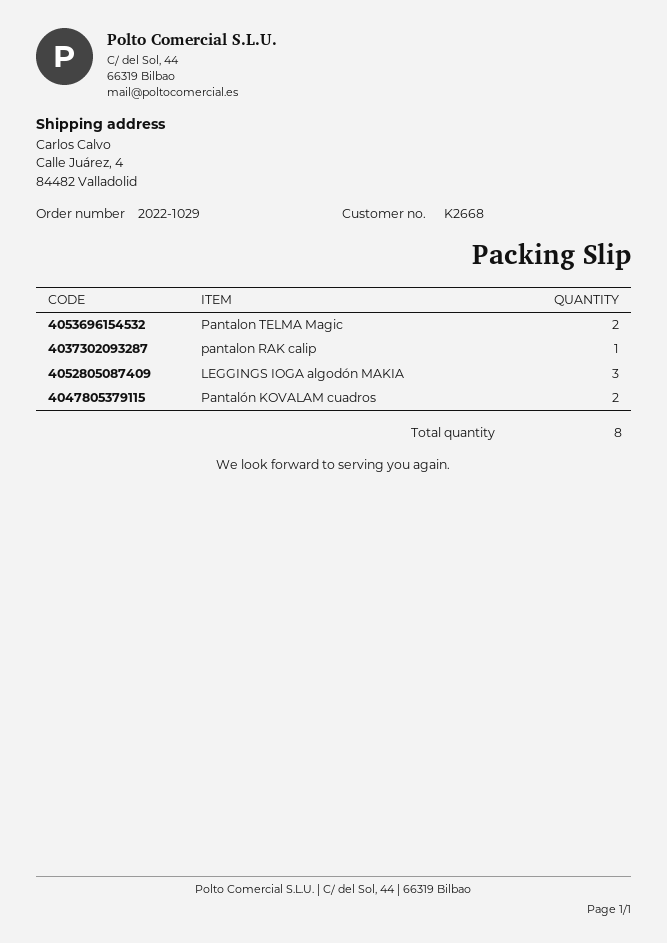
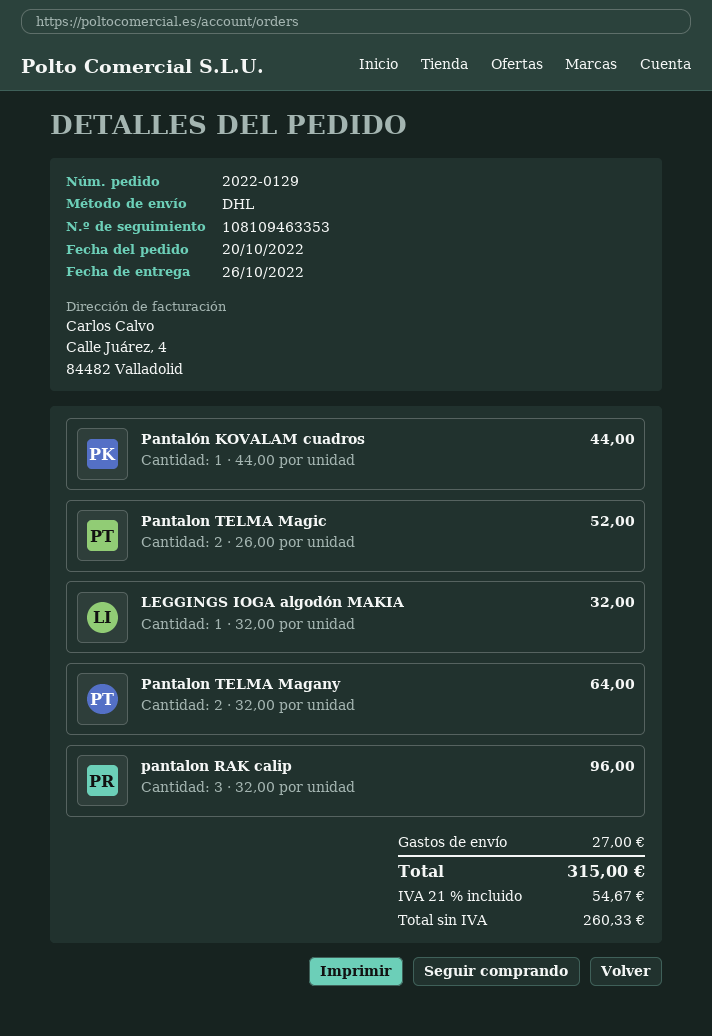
order number: 2022-1029 -> 2022-0129
pantalon RAK calip: 1 -> 3
LEGGINGS IOGA algodón MAKIA: 3 -> 1
Pantalón KOVALAM cuadros: 2 -> 1
Pantalon TELMA Magany: none -> 2

